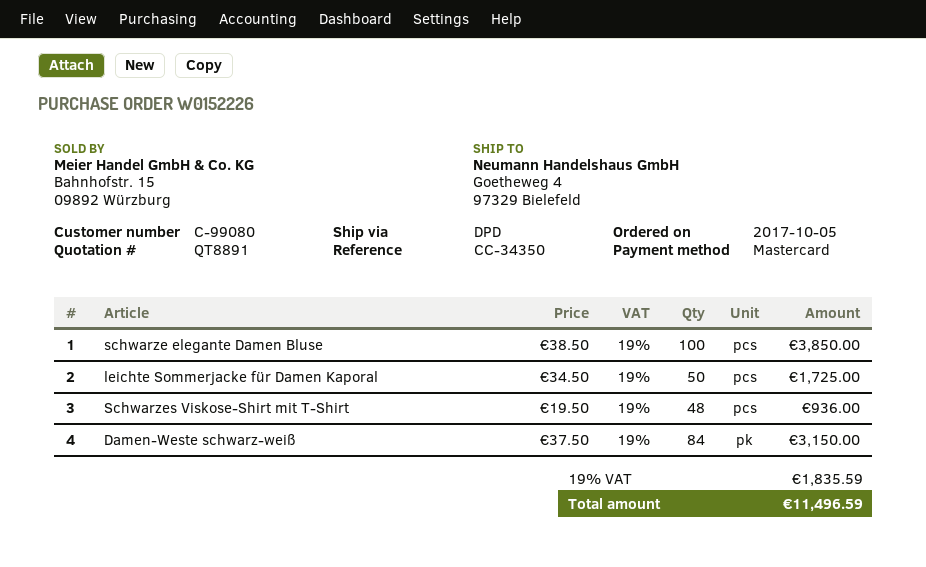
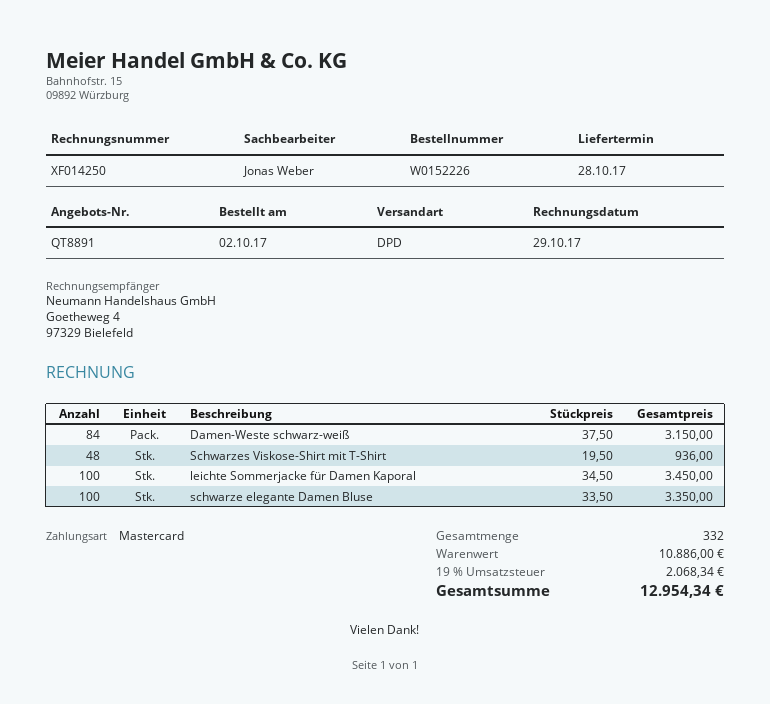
order date: 2017-10-05 -> 2017-10-02
schwarze elegante Damen Bluse: 100 x 38.50 = 3850.00 -> 100 x 33.50 = 3350.00
leichte Sommerjacke für Damen Kaporal: 50 x 34.50 = 1725.00 -> 100 x 34.50 = 3450.00
tax: 19% = 1835.59 -> 19% = 2068.34
total: 11496.59 -> 12954.34

